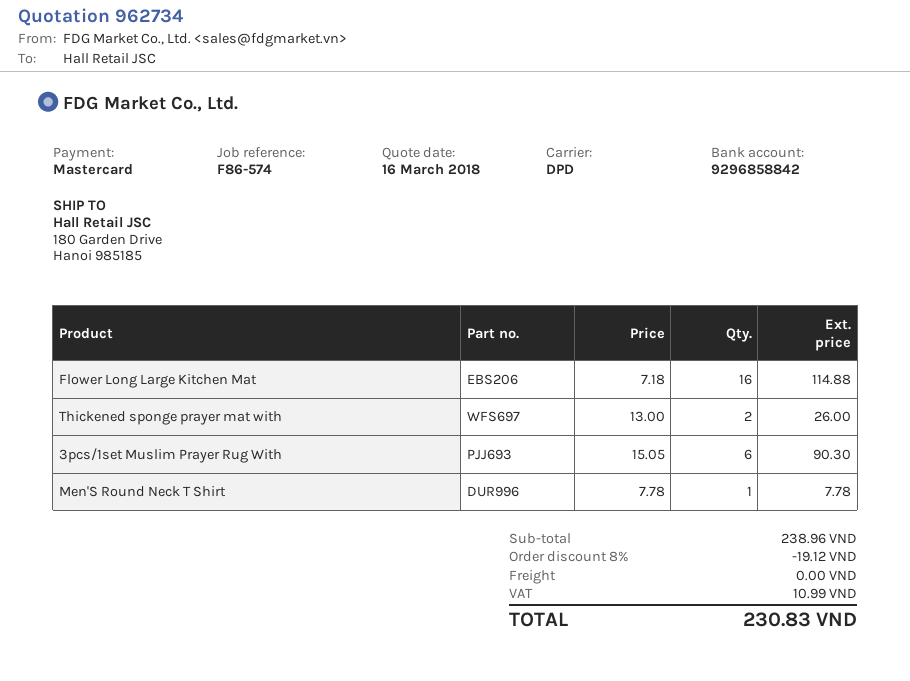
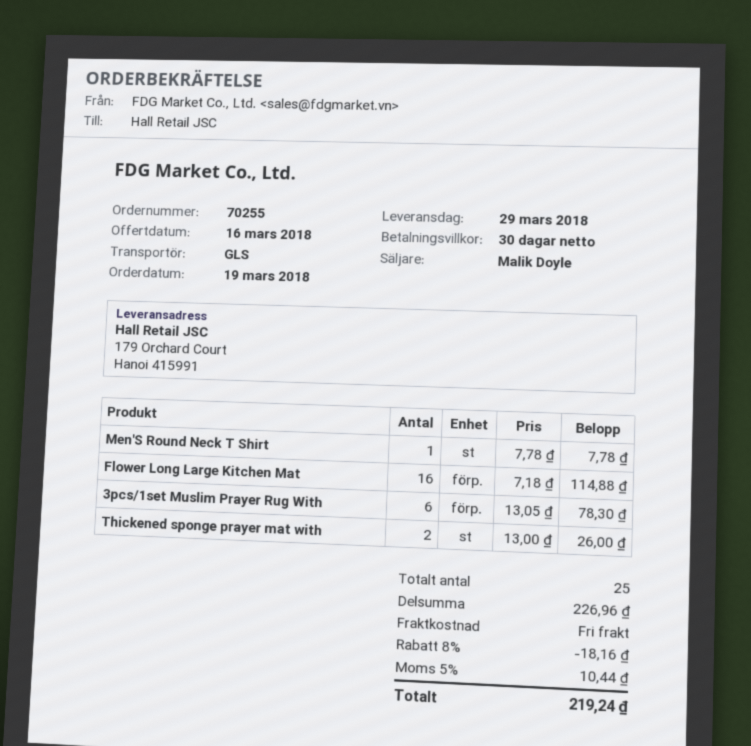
shipping method: DPD -> GLS
ship to: 180 Garden Drive, Hanoi 985185 -> 179 Orchard Court, Hanoi 415991
3pcs/1set Muslim Prayer Rug With: 6 x 15.05 = 90.30 -> 6 x 13.05 = 78.30
subtotal: 238.96 -> 226.96
discount: 8% = 19.12 -> 8% = 18.16
tax: 10.99 -> 10.44
total: 230.83 -> 219.24

